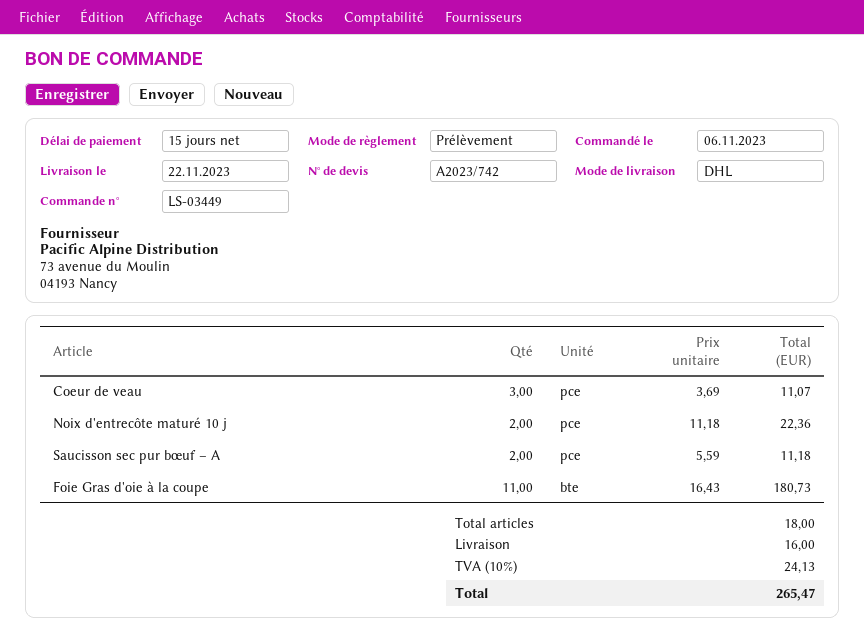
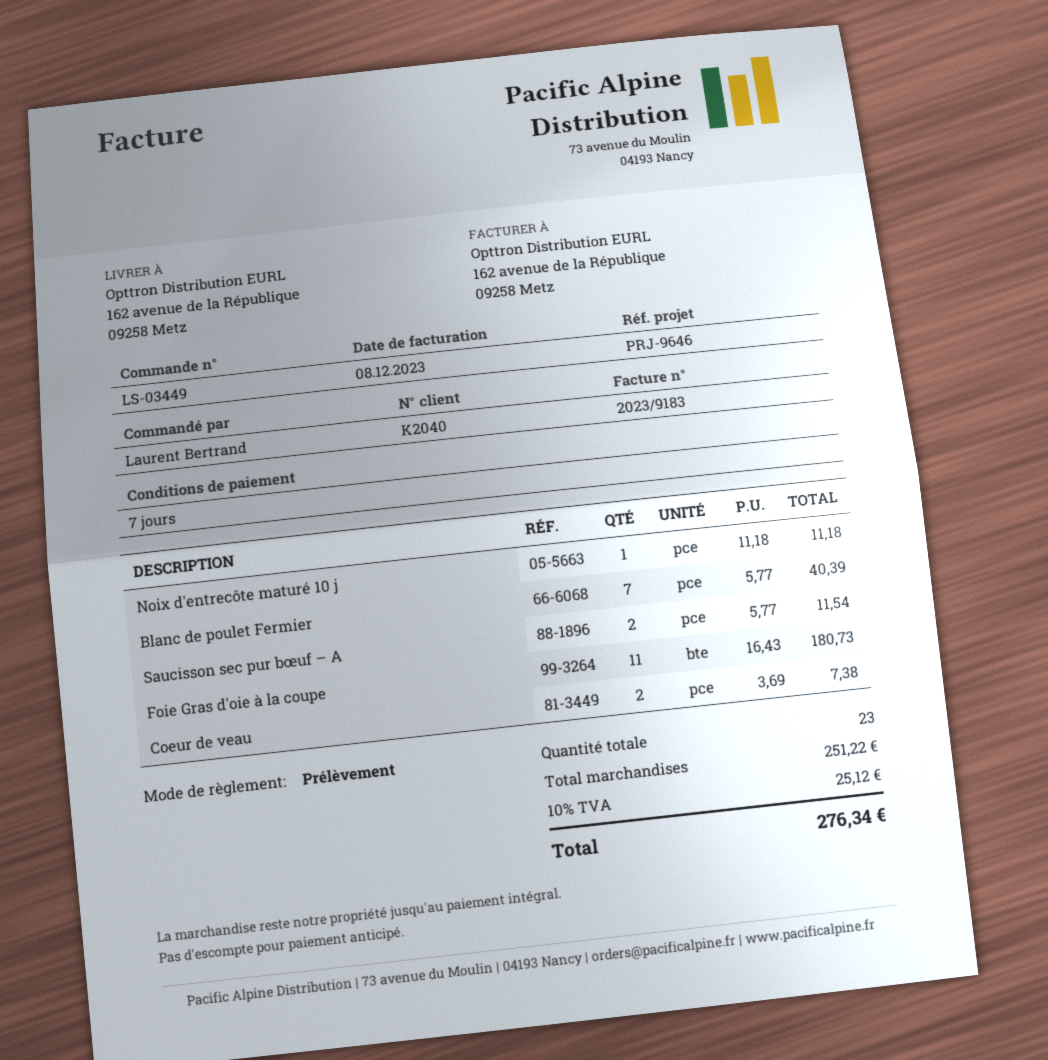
payment terms: 15 days -> 7 days
Coeur de veau: 3 x 3.69 = 11.07 -> 2 x 3.69 = 7.38
Noix d'entrecôte maturé 10 j: 2 x 11.18 = 22.36 -> 1 x 11.18 = 11.18
Saucisson sec pur bœuf – A: 2 x 5.59 = 11.18 -> 2 x 5.77 = 11.54
Blanc de poulet Fermier: none -> 7 x 5.77 = 40.39
total quantity: 18 -> 23
shipping: 16.00 -> none
tax: 10% = 24.13 -> 10% = 25.12
total: 265.47 -> 276.34

